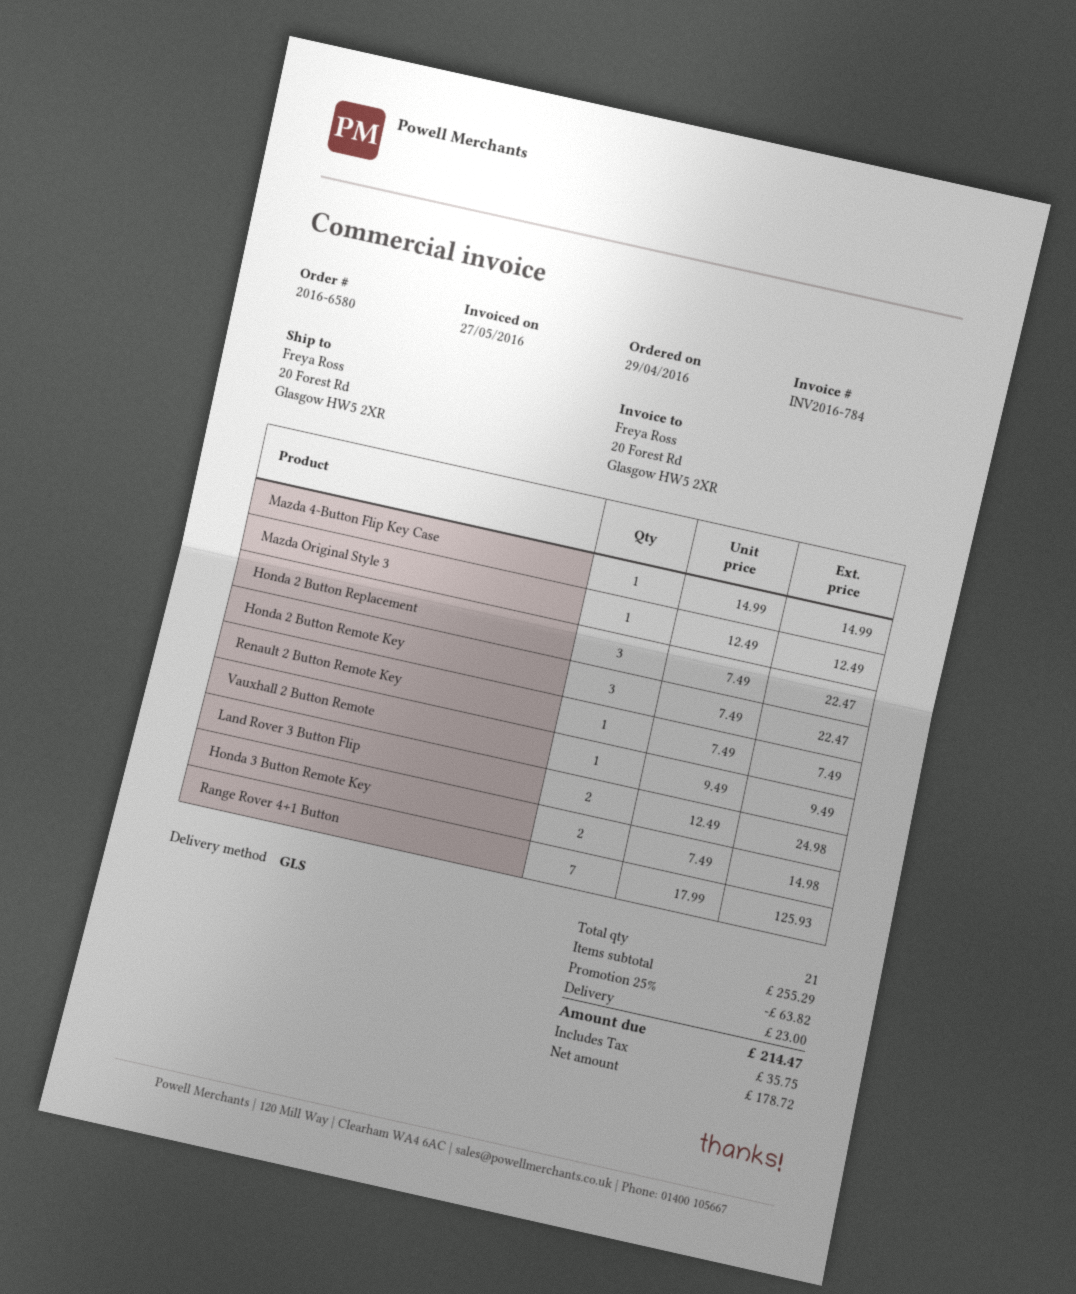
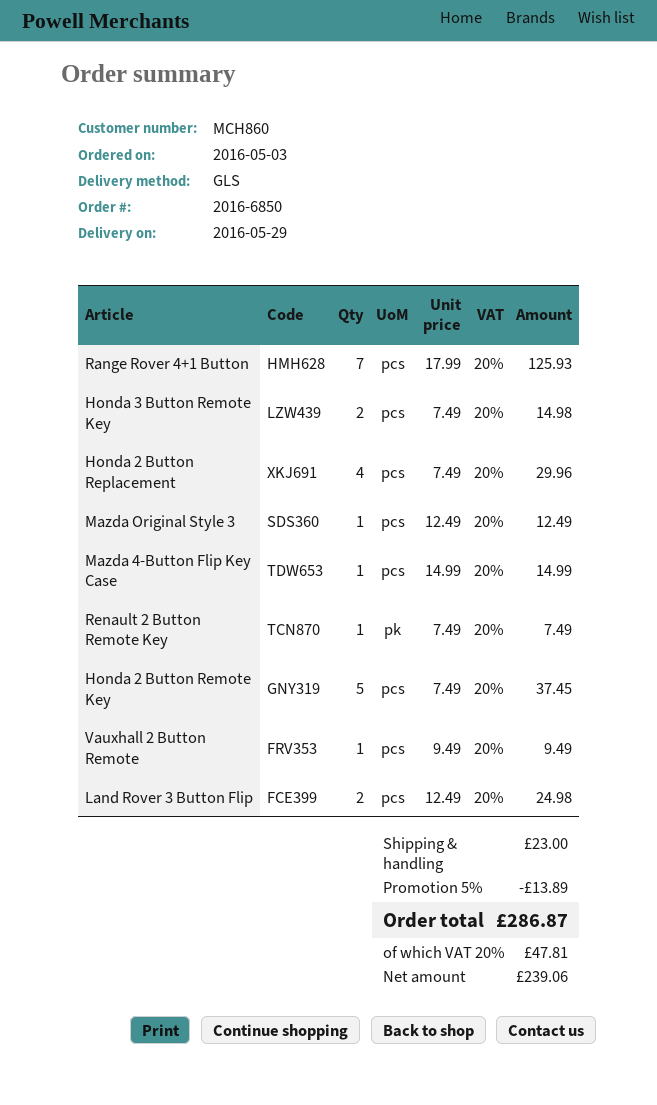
order number: 2016-6580 -> 2016-6850
order date: 2016-04-29 -> 2016-05-03
Honda 2 Button Replacement: 3 x 7.49 = 22.47 -> 4 x 7.49 = 29.96
Honda 2 Button Remote Key: 3 x 7.49 = 22.47 -> 5 x 7.49 = 37.45
discount: 25% = 63.82 -> 5% = 13.89
net: 178.72 -> 239.06
tax: 35.75 -> 47.81
total: 214.47 -> 286.87

